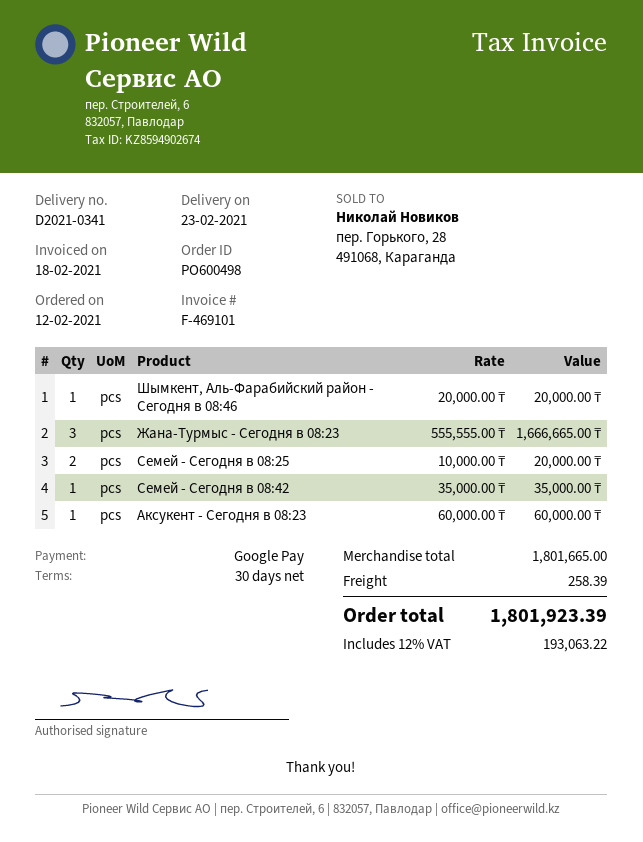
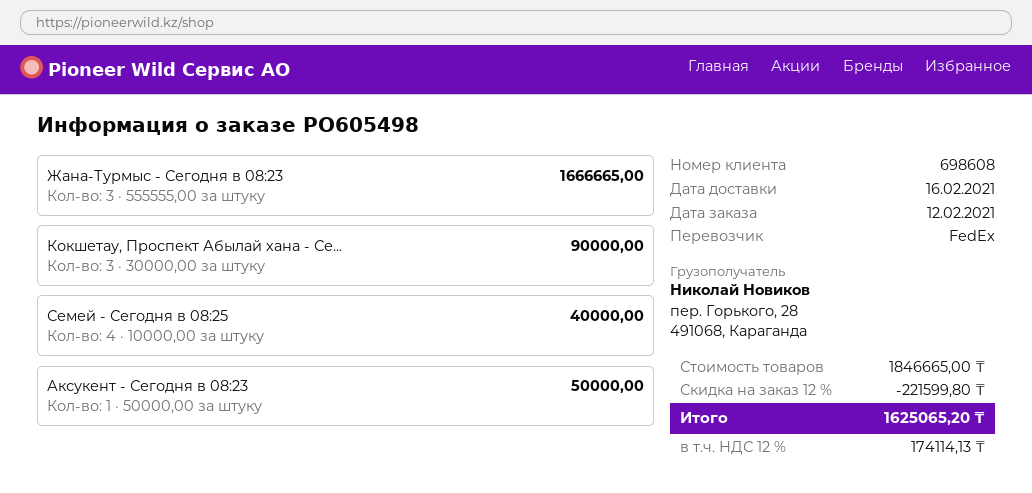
order number: PO600498 -> PO605498
delivery date: 2021-02-23 -> 2021-02-16
Шымкент, Аль-Фарабийский район - Сегодня в 08:46: 1 x 20000.00 = 20000.00 -> none
Семей - Сегодня в 08:25: 2 x 10000.00 = 20000.00 -> 4 x 10000.00 = 40000.00
Семей - Сегодня в 08:42: 1 x 35000.00 = 35000.00 -> none
Аксукент - Сегодня в 08:23: 1 x 60000.00 = 60000.00 -> 1 x 50000.00 = 50000.00
Кокшетау, Проспект Абылай хана - Се...: none -> 3 x 30000.00 = 90000.00
subtotal: 1801665.00 -> 1846665.00
discount: none -> 12% = 221599.80
shipping: 258.39 -> none
tax: 12% = 193063.22 -> 12% = 174114.13
total: 1801923.39 -> 1625065.20

